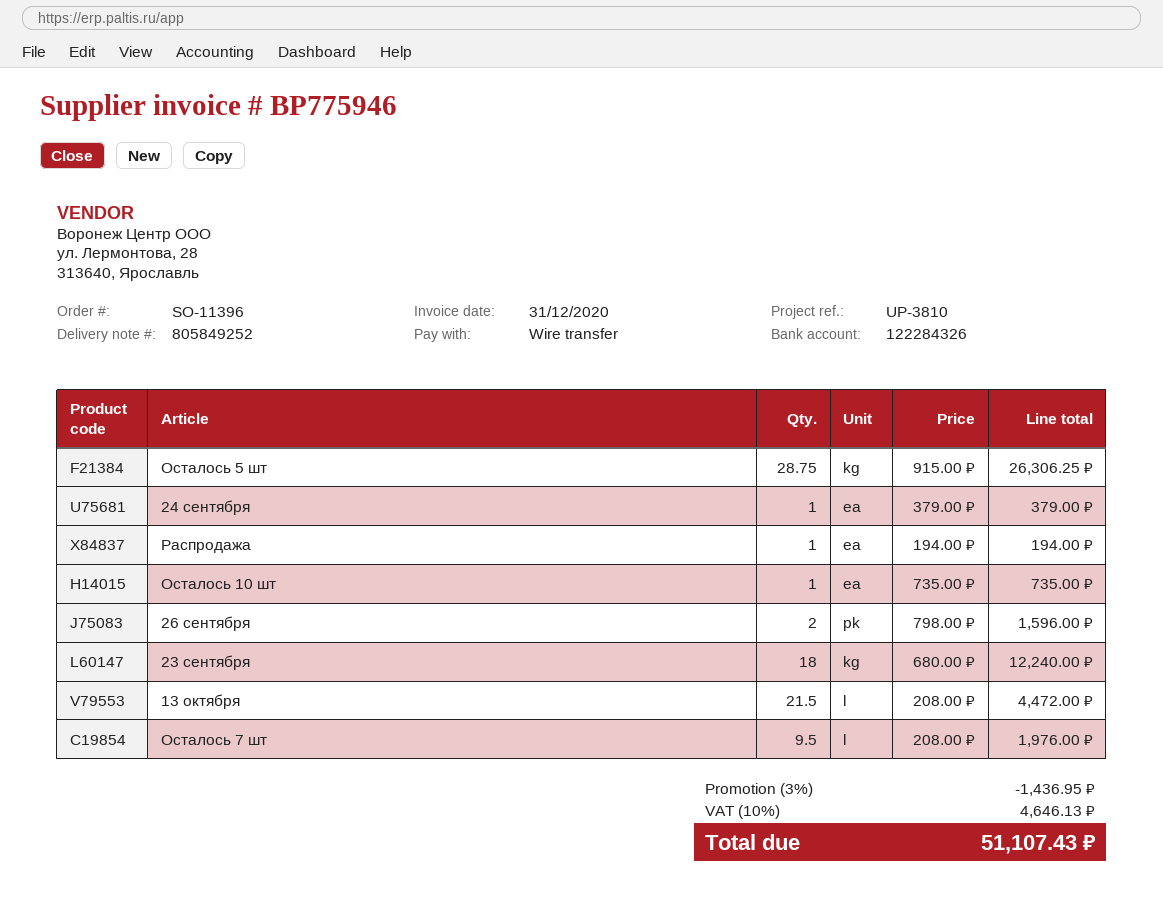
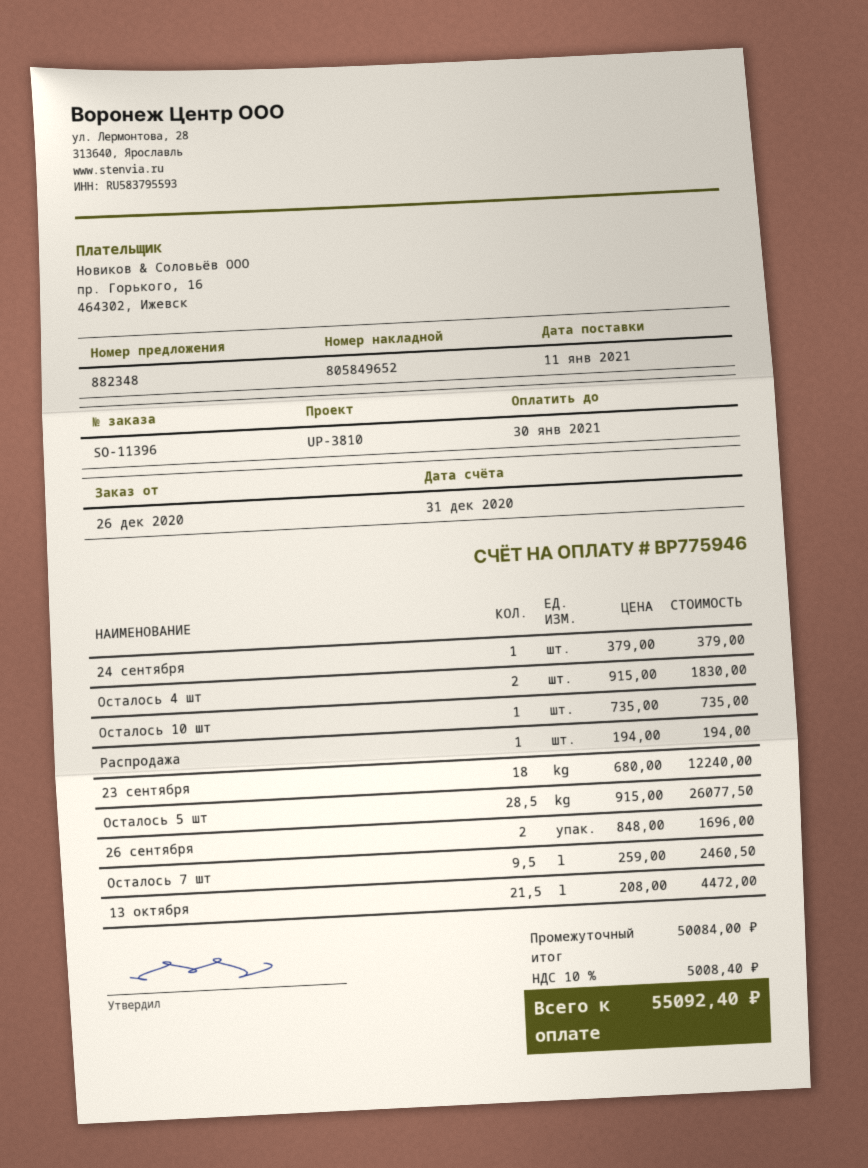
delivery note number: 805849252 -> 805849652
Осталось 5 шт: 28.75 x 915.00 = 26306.25 -> 28.5 x 915.00 = 26077.50
26 сентября: 2 x 798.00 = 1596.00 -> 2 x 848.00 = 1696.00
Осталось 7 шт: 9.5 x 208.00 = 1976.00 -> 9.5 x 259.00 = 2460.50
Осталось 4 шт: none -> 2 x 915.00 = 1830.00
discount: 3% = 1436.95 -> none
tax: 10% = 4646.13 -> 10% = 5008.40
total: 51107.43 -> 55092.40

